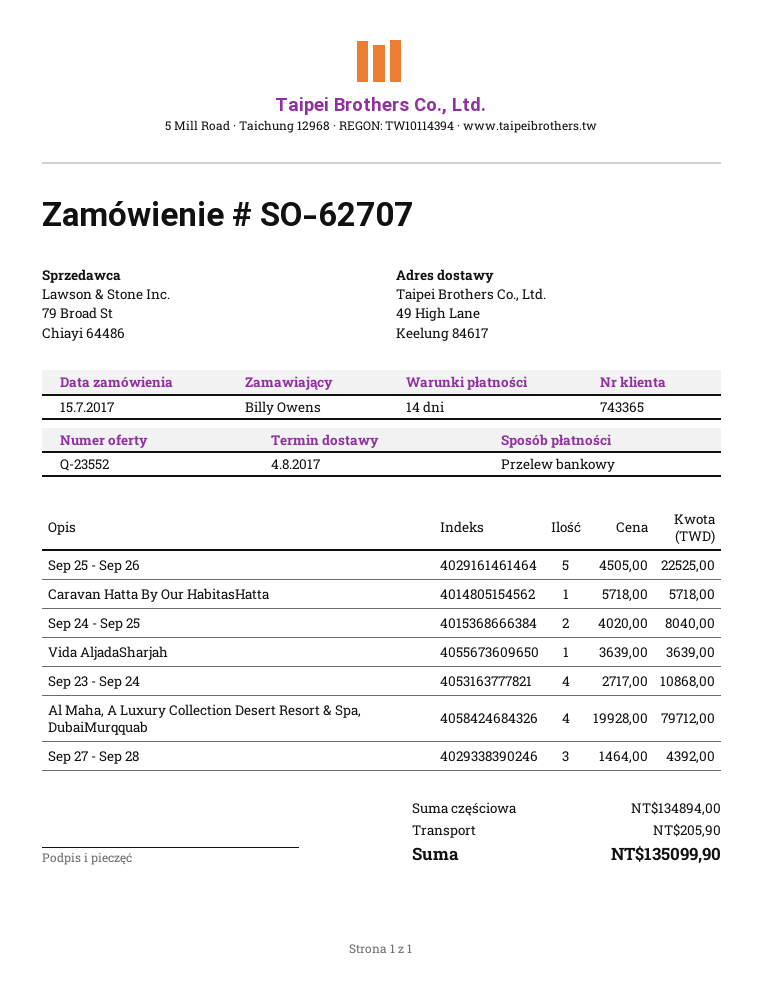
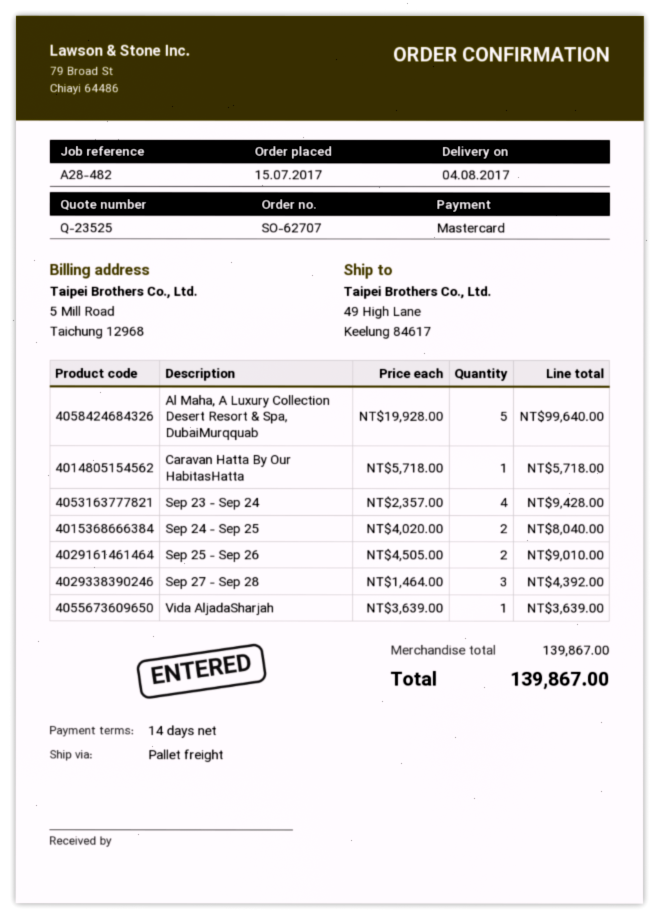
quote number: Q-23552 -> Q-23525
payment method: bank transfer -> Mastercard
Sep 25 - Sep 26: 5 x 4505.00 = 22525.00 -> 2 x 4505.00 = 9010.00
Sep 23 - Sep 24: 4 x 2717.00 = 10868.00 -> 4 x 2357.00 = 9428.00
Al Maha, A Luxury Collection Desert Resort & Spa, DubaiMurqquab: 4 x 19928.00 = 79712.00 -> 5 x 19928.00 = 99640.00
subtotal: 134894.00 -> 139867.00
shipping: 205.90 -> none
total: 135099.90 -> 139867.00

